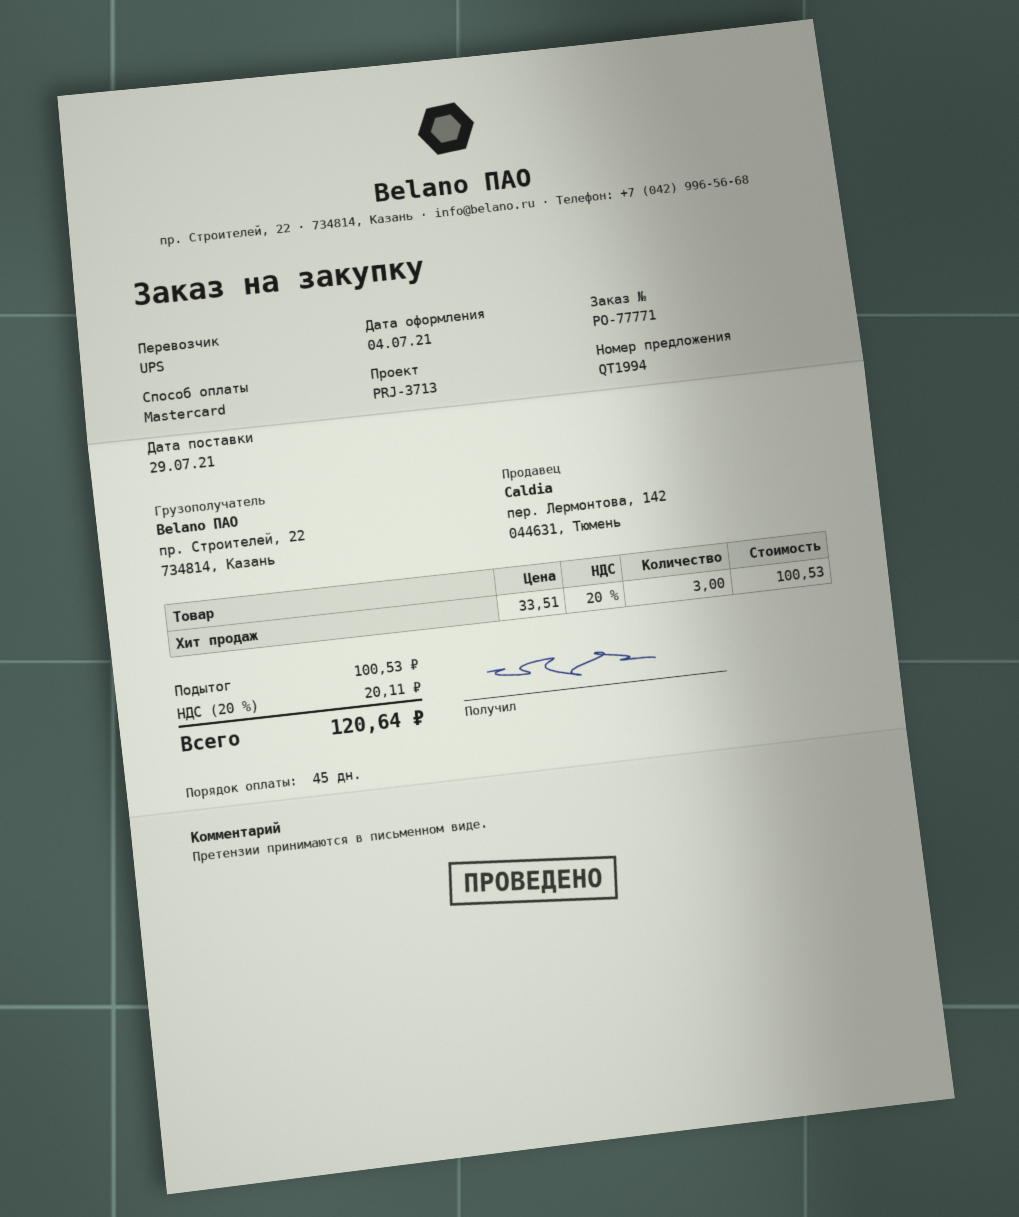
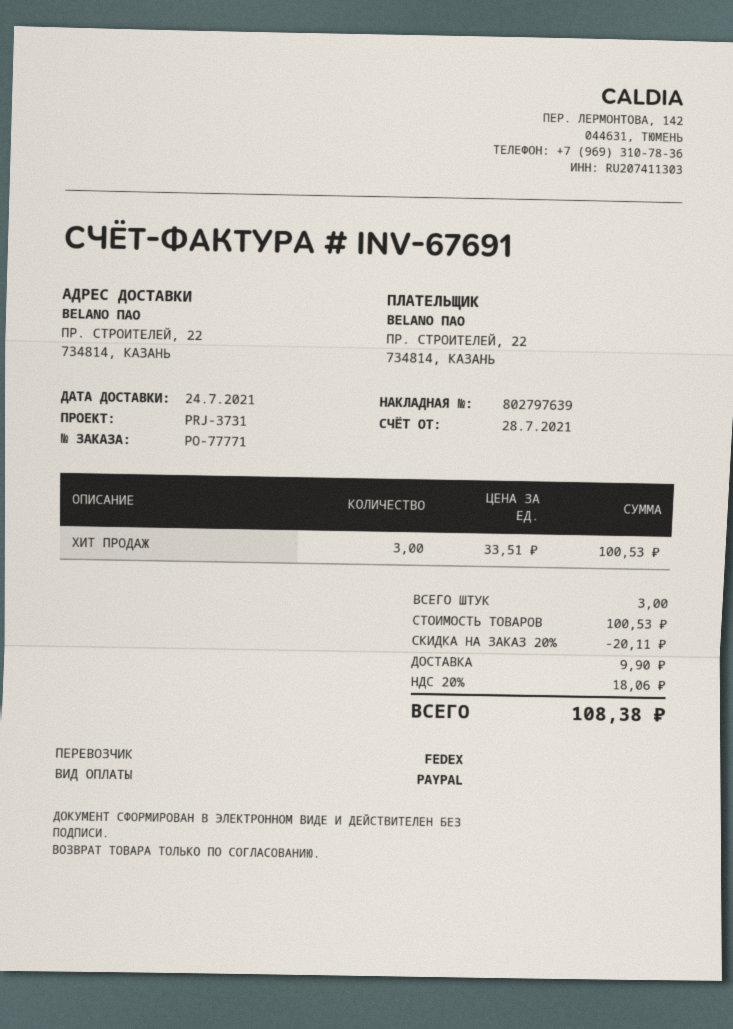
delivery date: 2021-07-29 -> 2021-07-24
reference: PRJ-3713 -> PRJ-3731
payment method: Mastercard -> PayPal
shipping method: UPS -> FedEx
discount: none -> 20% = 20.11
shipping: none -> 9.90
tax: 20% = 20.11 -> 20% = 18.06
total: 120.64 -> 108.38

